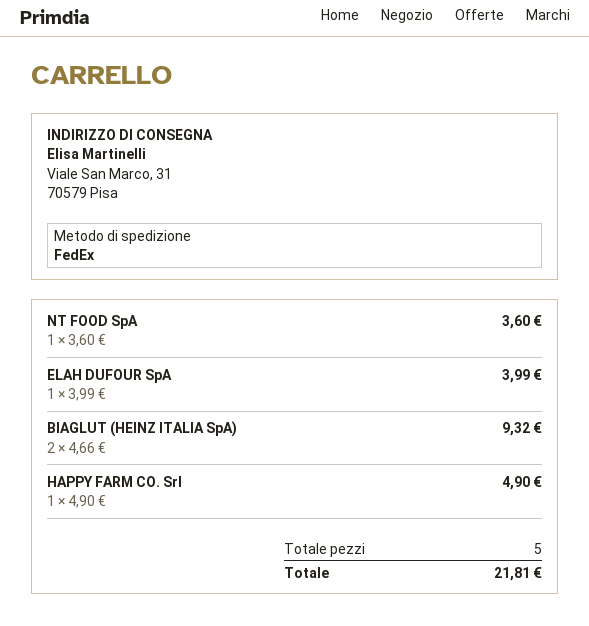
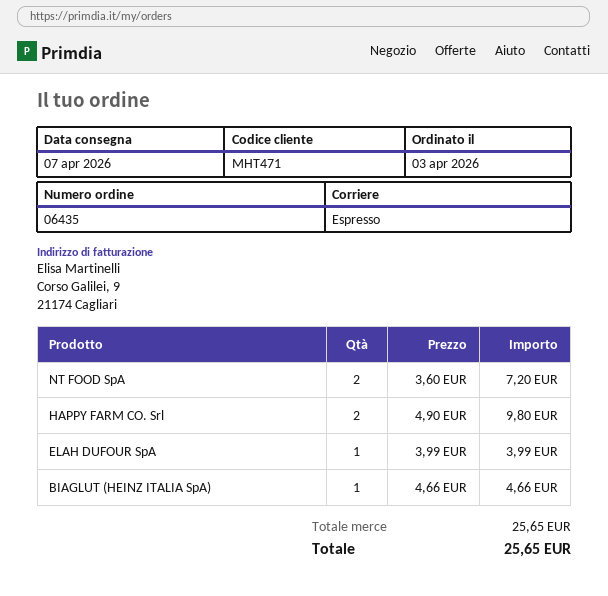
shipping method: FedEx -> express
NT FOOD SpA: 1 x 3.60 = 3.60 -> 2 x 3.60 = 7.20
BIAGLUT (HEINZ ITALIA SpA): 2 x 4.66 = 9.32 -> 1 x 4.66 = 4.66
HAPPY FARM CO. Srl: 1 x 4.90 = 4.90 -> 2 x 4.90 = 9.80
total: 21.81 -> 25.65

